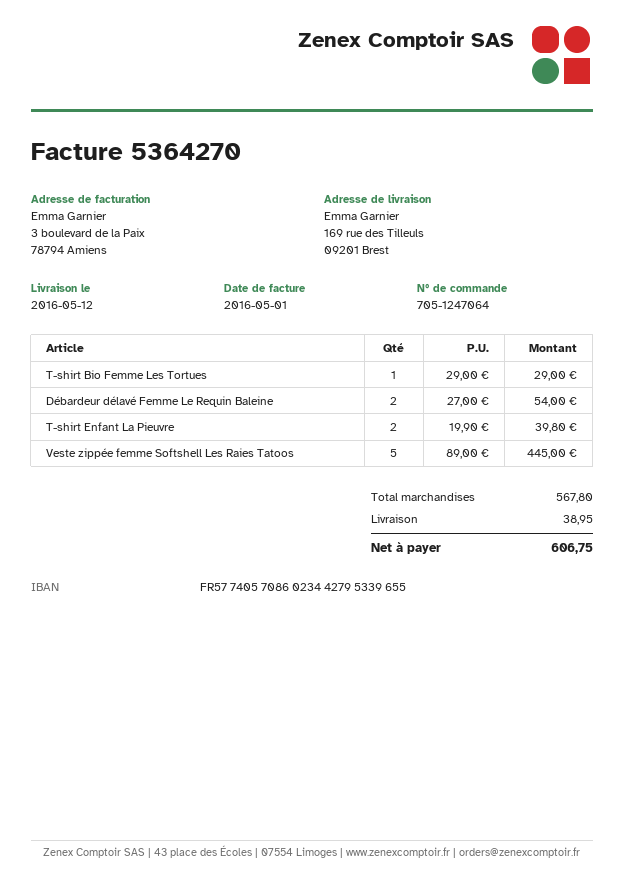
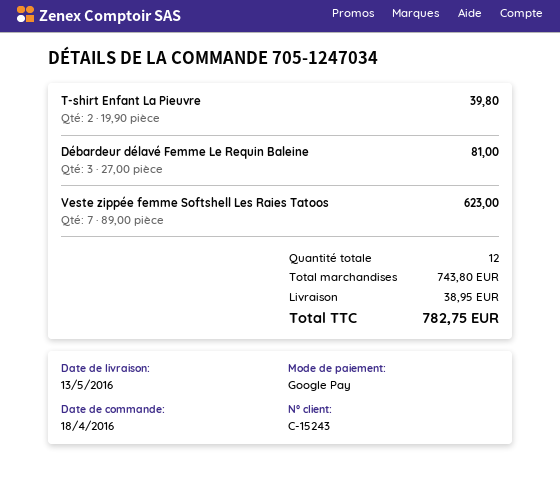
order number: 705-1247064 -> 705-1247034
delivery date: 2016-05-12 -> 2016-05-13
T-shirt Bio Femme Les Tortues: 1 x 29.00 = 29.00 -> none
Débardeur délavé Femme Le Requin Baleine: 2 x 27.00 = 54.00 -> 3 x 27.00 = 81.00
Veste zippée femme Softshell Les Raies Tatoos: 5 x 89.00 = 445.00 -> 7 x 89.00 = 623.00
subtotal: 567.80 -> 743.80
total: 606.75 -> 782.75

